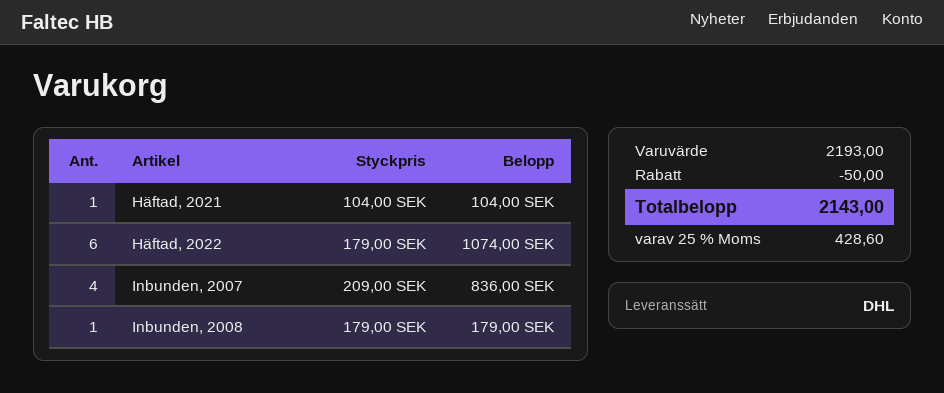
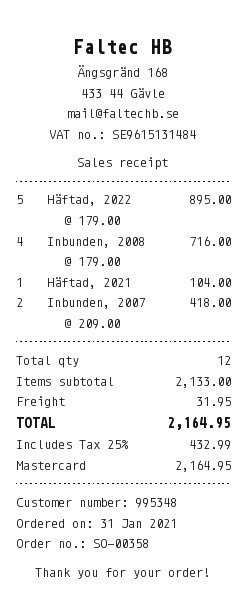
Häftad, 2022: 6 x 179.00 = 1074.00 -> 5 x 179.00 = 895.00
Inbunden, 2007: 4 x 209.00 = 836.00 -> 2 x 209.00 = 418.00
Inbunden, 2008: 1 x 179.00 = 179.00 -> 4 x 179.00 = 716.00
subtotal: 2193.00 -> 2133.00
discount: 50.00 -> none
shipping: none -> 31.95
tax: 25% = 428.60 -> 25% = 432.99
total: 2143.00 -> 2164.95

